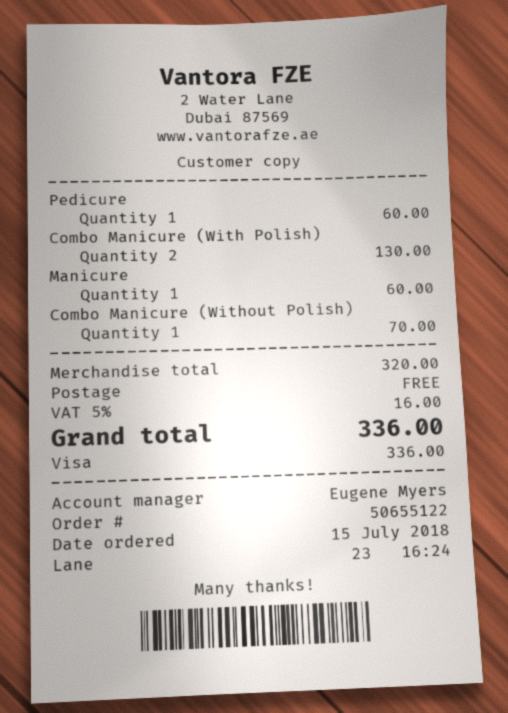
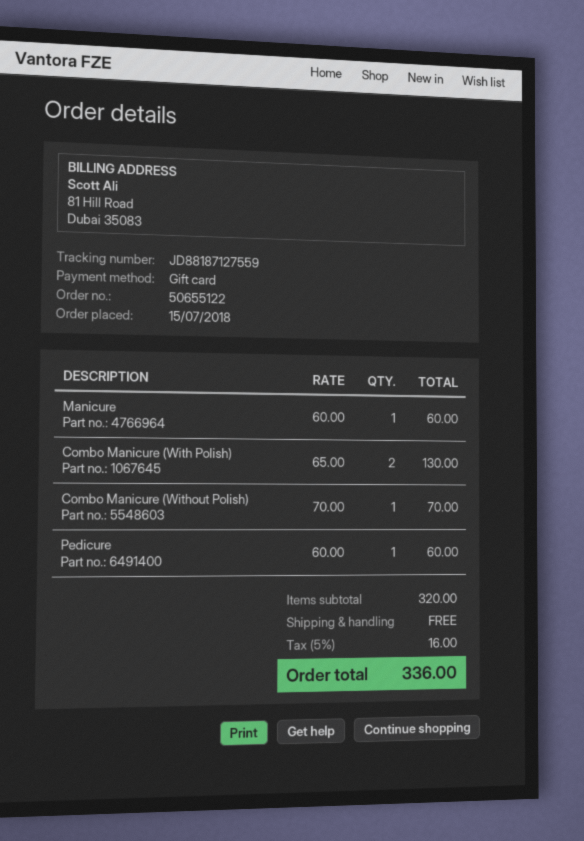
payment method: Visa -> gift card

